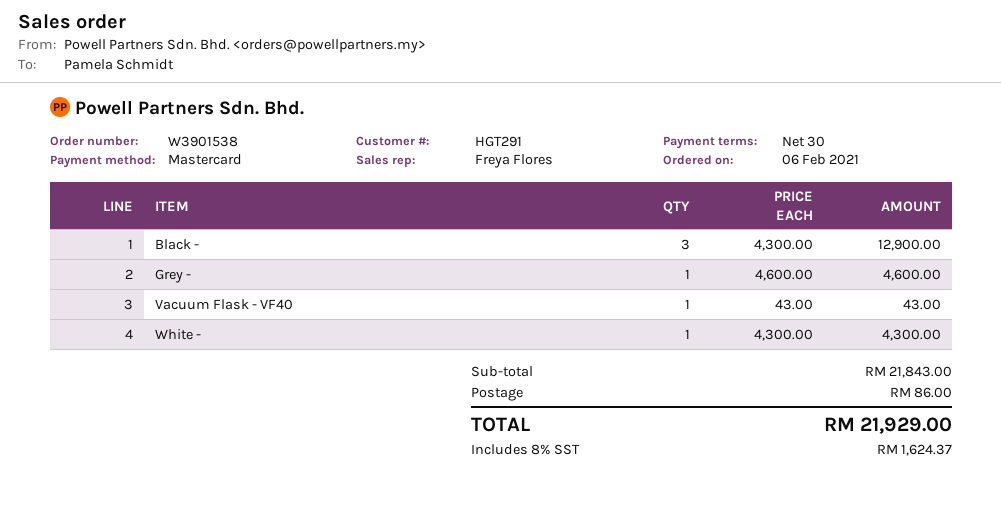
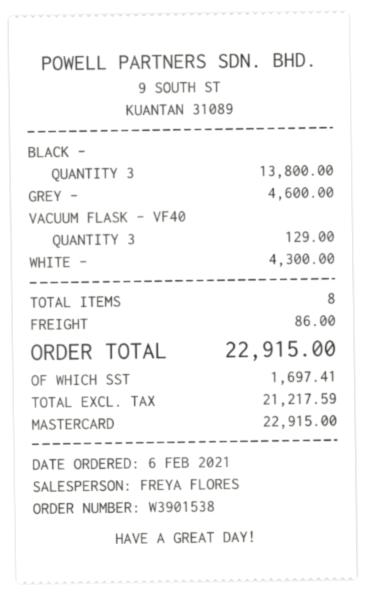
Black -: 3 for 12900.00 -> 3 for 13800.00
Vacuum Flask - VF40: 1 for 43.00 -> 3 for 129.00
tax: 1624.37 -> 1697.41
total: 21929.00 -> 22915.00

